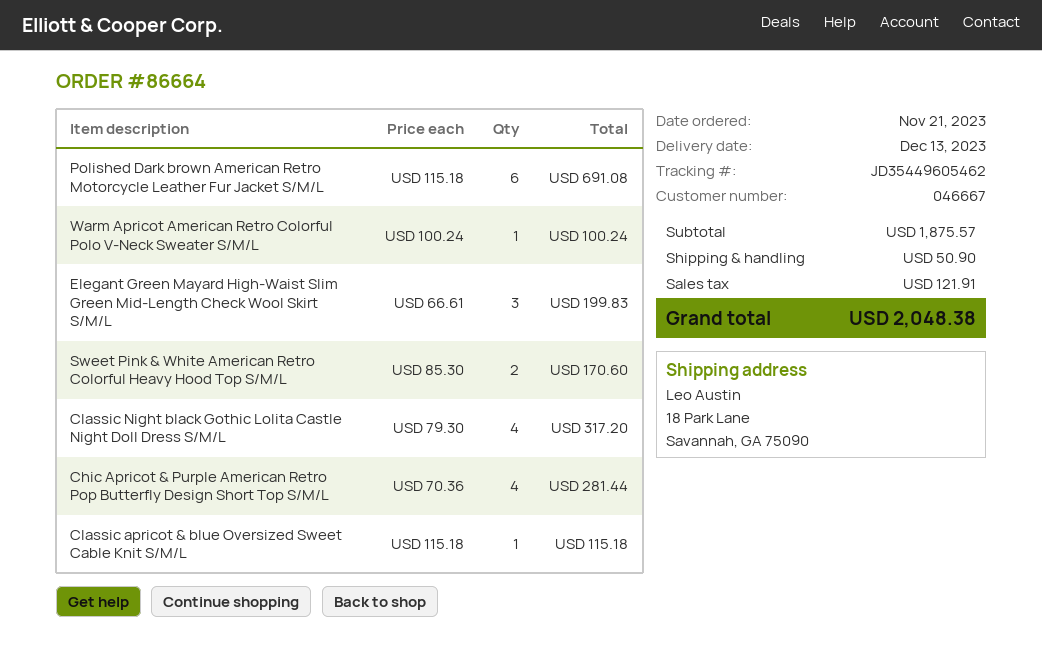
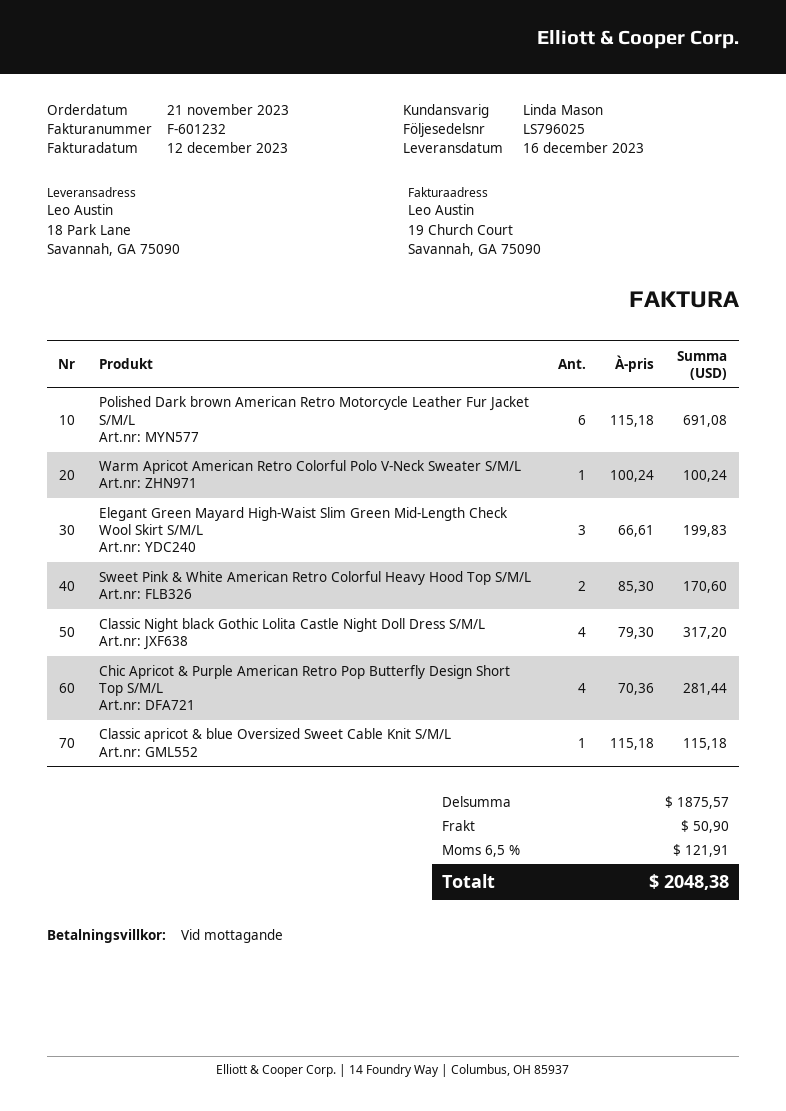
delivery date: 2023-12-13 -> 2023-12-16

